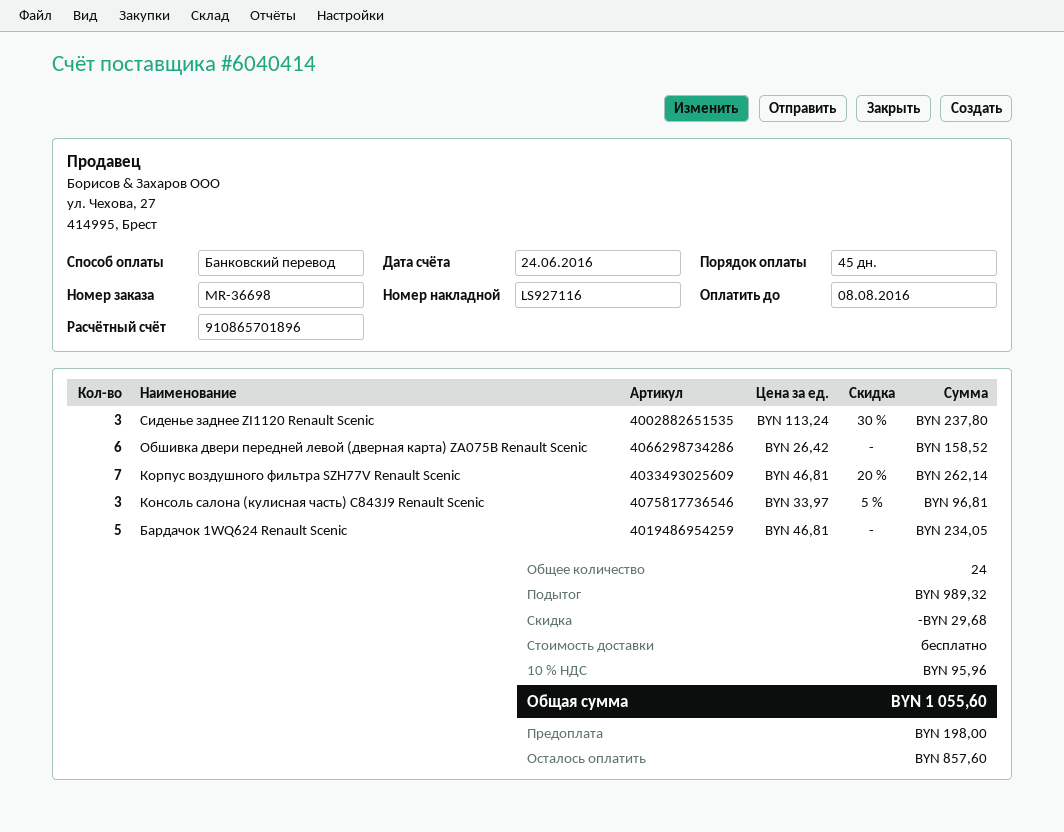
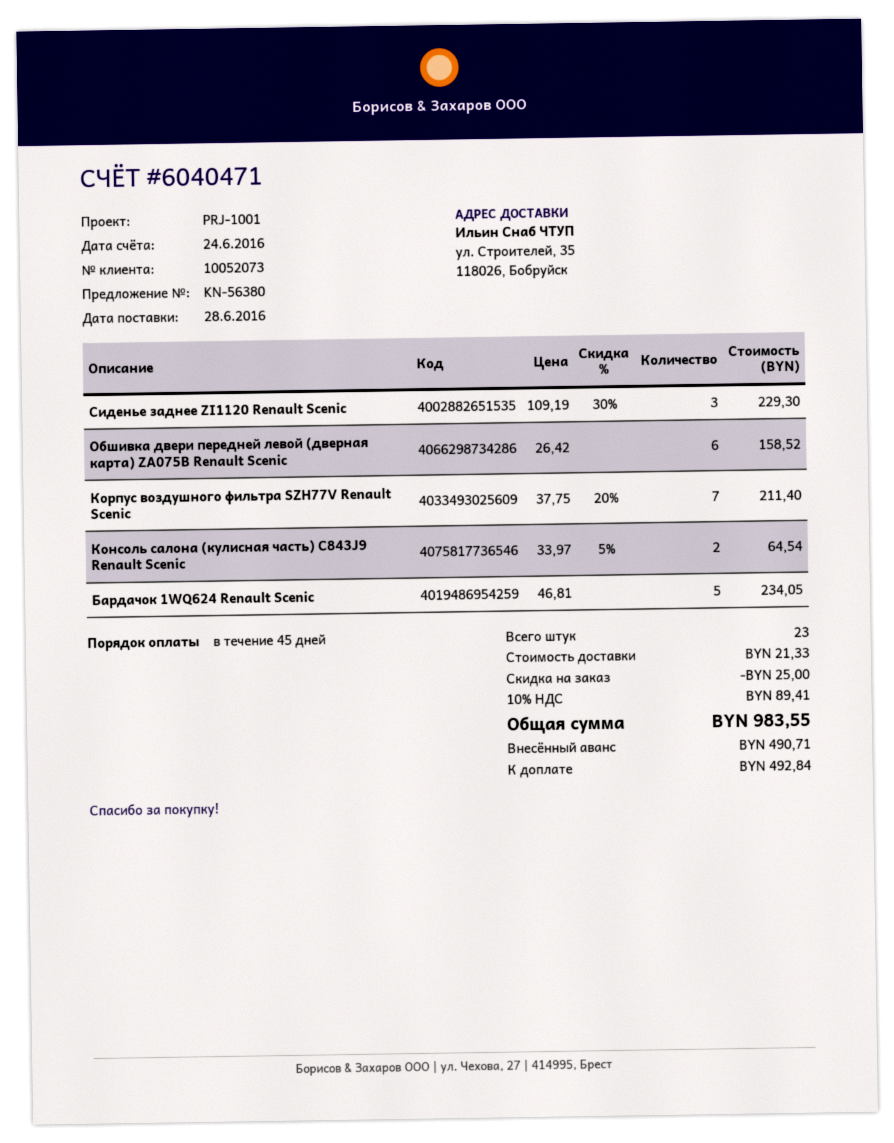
invoice number: 6040414 -> 6040471
Сиденье заднее ZI1120 Renault Scenic: 3 x 113.24 - 30% = 237.80 -> 3 x 109.19 - 30% = 229.30
Корпус воздушного фильтра SZH77V Renault Scenic: 7 x 46.81 - 20% = 262.14 -> 7 x 37.75 - 20% = 211.40
Консоль салона (кулисная часть) C843J9 Renault Scenic: 3 x 33.97 - 5% = 96.81 -> 2 x 33.97 - 5% = 64.54
total quantity: 24 -> 23
discount: 29.68 -> 25.00
shipping: 0.00 -> 21.33
tax: 10% = 95.96 -> 10% = 89.41
total: 1055.60 -> 983.55
deposit: 198.00 -> 490.71
balance: 857.60 -> 492.84

